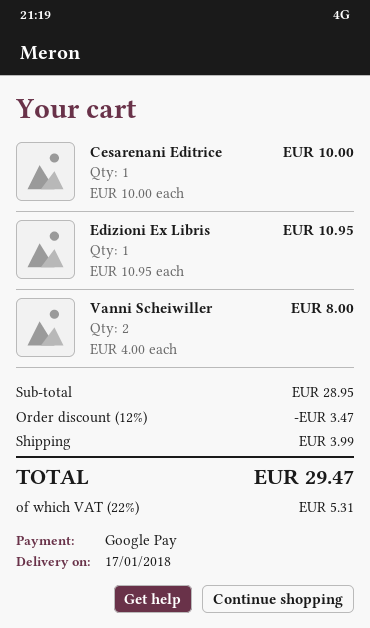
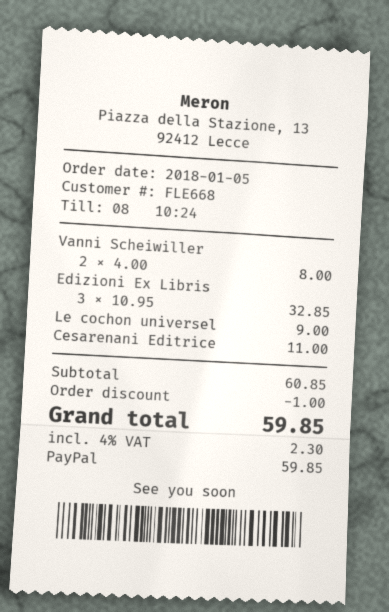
payment method: Google Pay -> PayPal
Cesarenani Editrice: 1 x 10.00 = 10.00 -> 1 x 11.00 = 11.00
Edizioni Ex Libris: 1 x 10.95 = 10.95 -> 3 x 10.95 = 32.85
Le cochon universel: none -> 1 x 9.00 = 9.00
subtotal: 28.95 -> 60.85
discount: 3.47 -> 1.00
shipping: 3.99 -> none
tax: 22% = 5.31 -> 4% = 2.30
total: 29.47 -> 59.85

